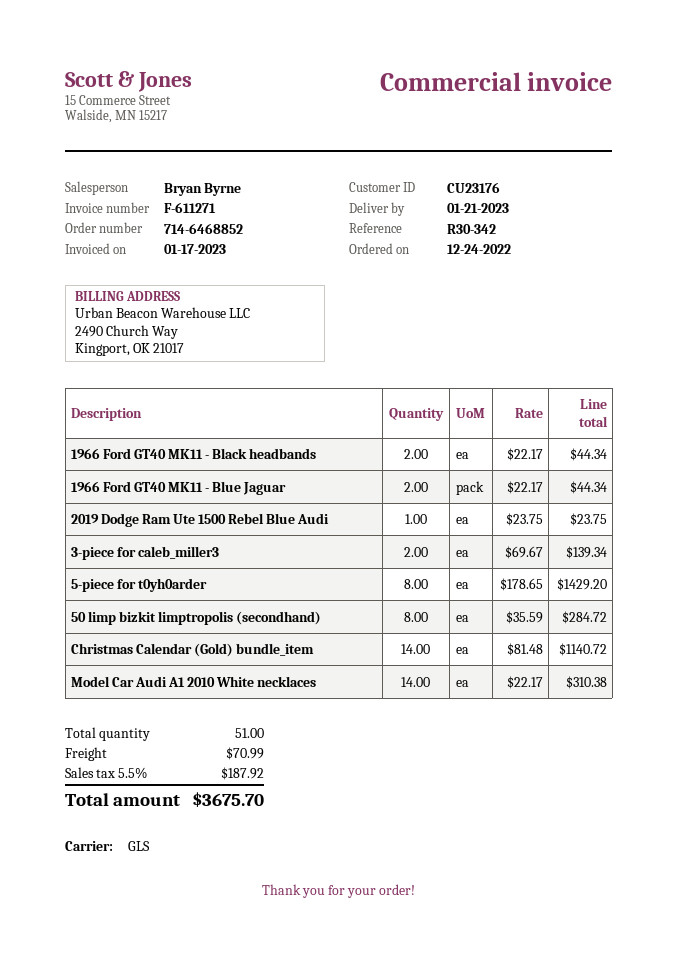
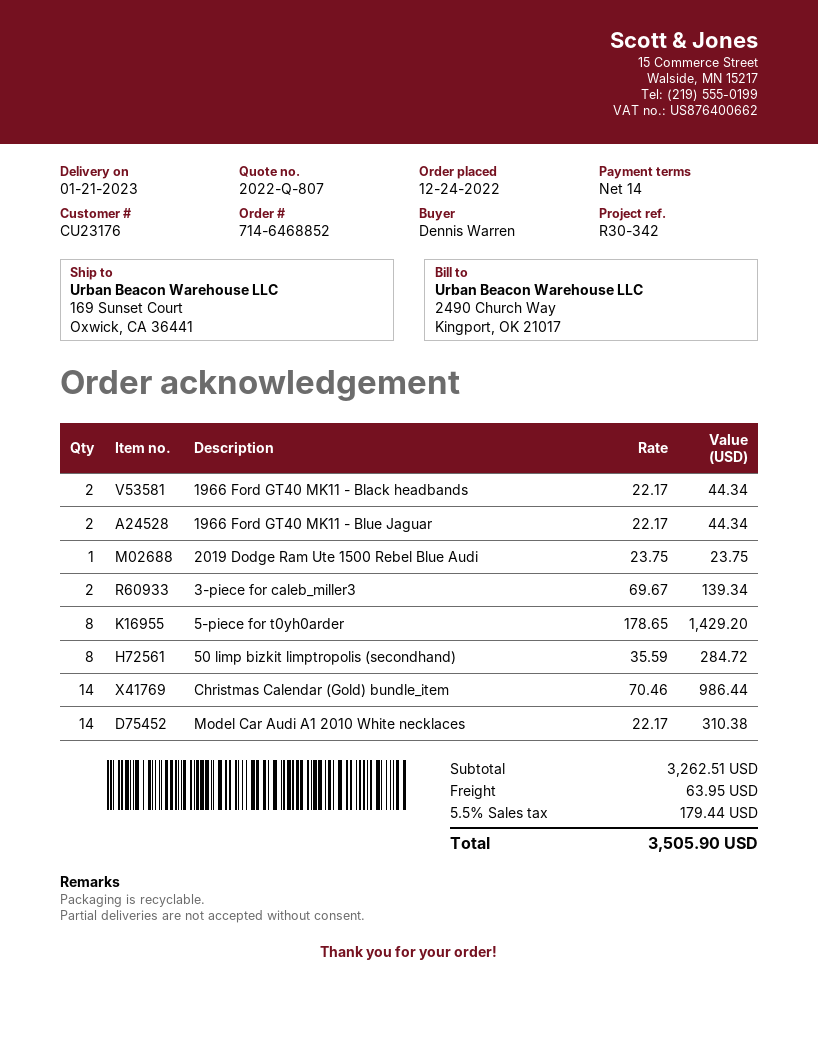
Christmas Calendar (Gold) bundle_item: 14 x 81.48 = 1140.72 -> 14 x 70.46 = 986.44
shipping: 70.99 -> 63.95
tax: 5.5% = 187.92 -> 5.5% = 179.44
total: 3675.70 -> 3505.90

